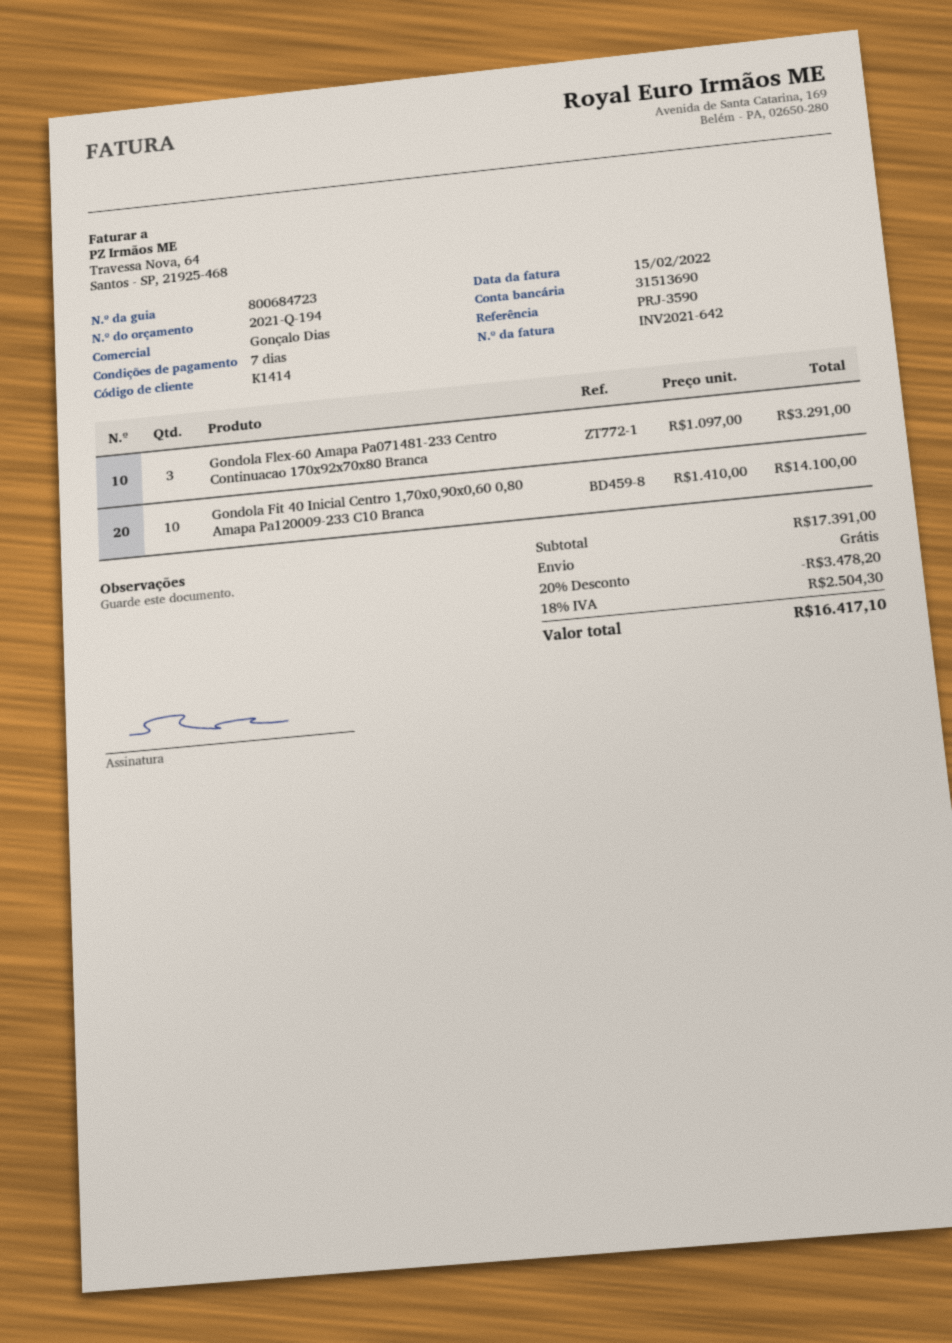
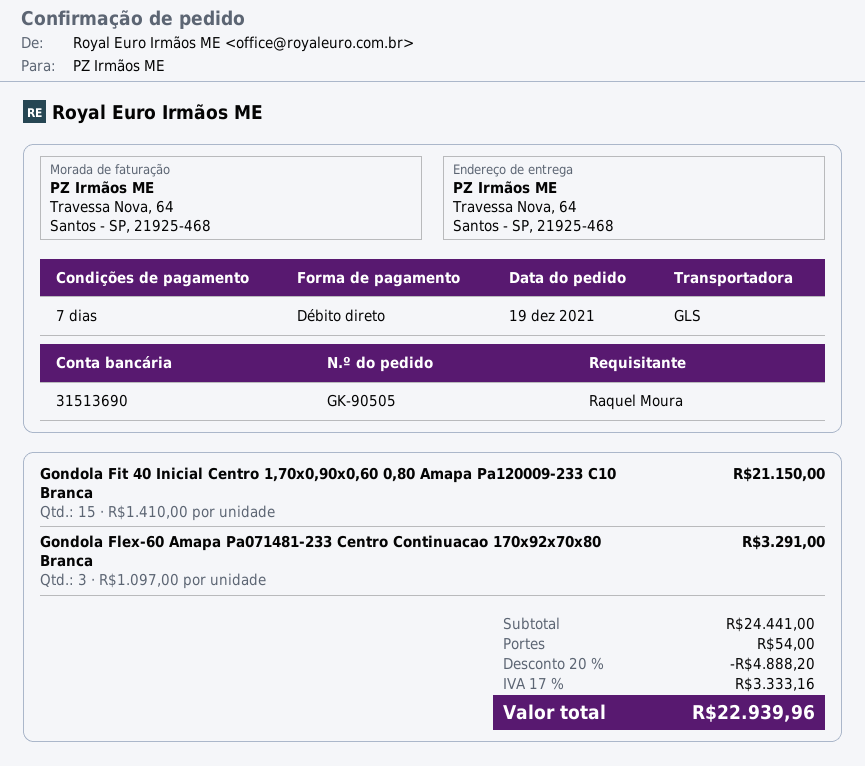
Gondola Fit 40 Inicial Centro 1,70x0,90x0,60 0,80 Amapa Pa120009-233 C10 Branca: 10 x 1410.00 = 14100.00 -> 15 x 1410.00 = 21150.00
subtotal: 17391.00 -> 24441.00
discount: 20% = 3478.20 -> 20% = 4888.20
shipping: 0.00 -> 54.00
tax: 18% = 2504.30 -> 17% = 3333.16
total: 16417.10 -> 22939.96

